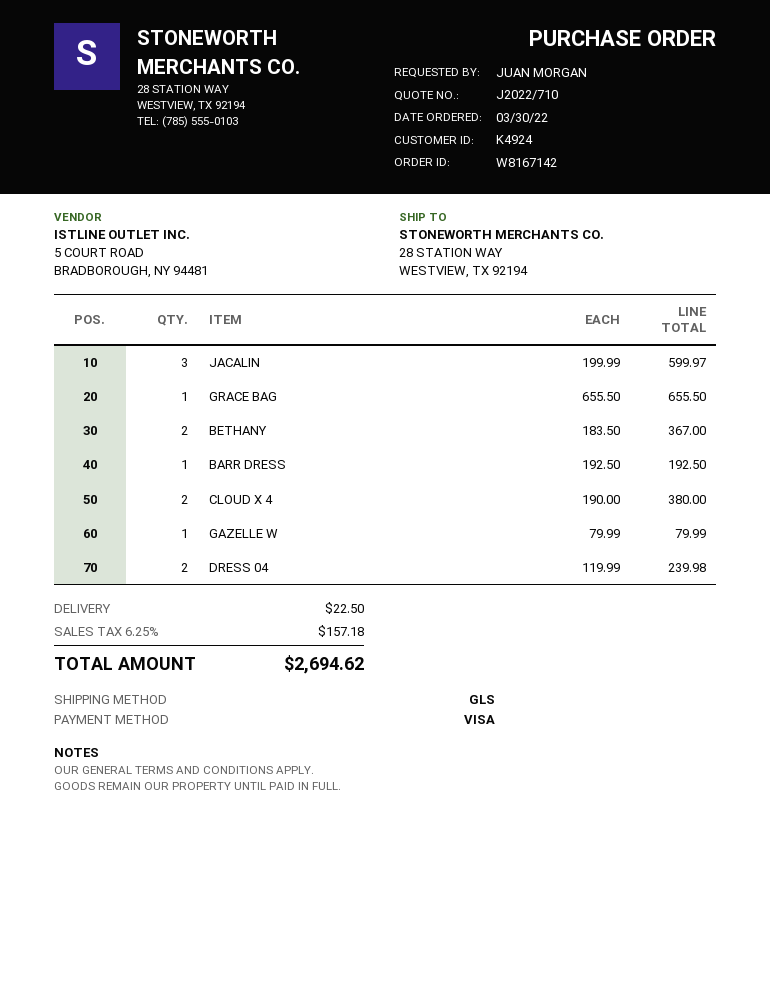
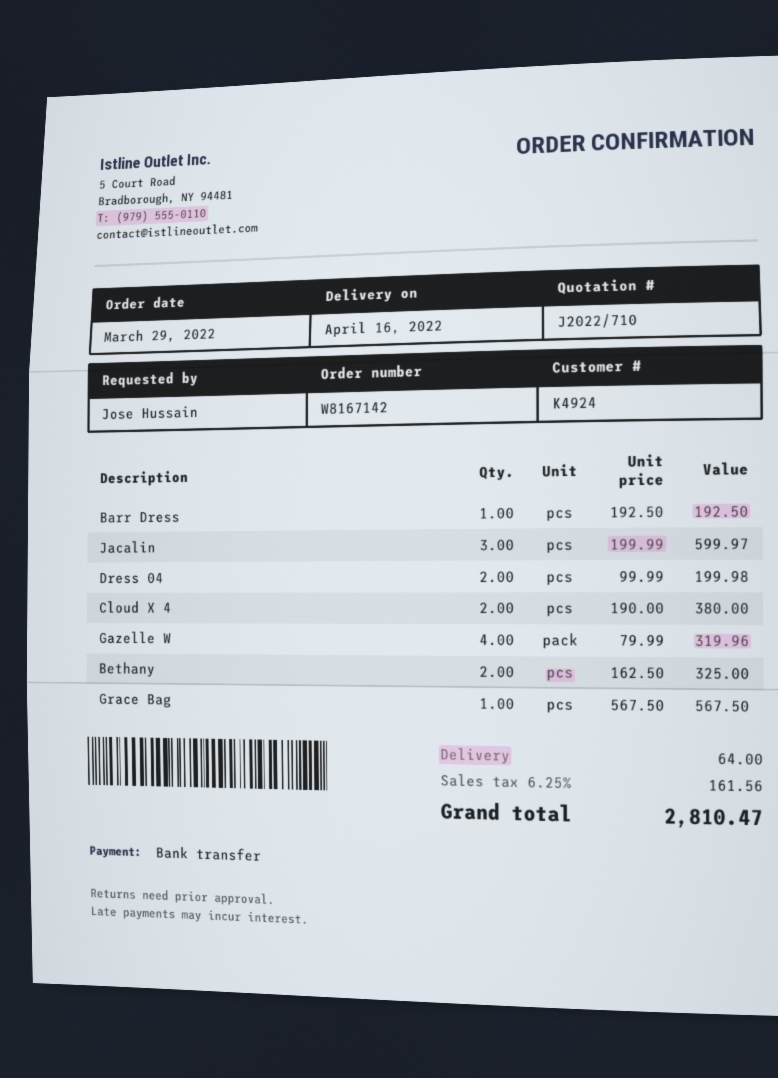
order date: 2022-03-30 -> 2022-03-29
ordered by: JUAN MORGAN -> Jose Hussain
payment method: Visa -> bank transfer
GRACE BAG: 1 x 655.50 = 655.50 -> 1 x 567.50 = 567.50
BETHANY: 2 x 183.50 = 367.00 -> 2 x 162.50 = 325.00
GAZELLE W: 1 x 79.99 = 79.99 -> 4 x 79.99 = 319.96
DRESS 04: 2 x 119.99 = 239.98 -> 2 x 99.99 = 199.98
shipping: 22.50 -> 64.00
tax: 6.25% = 157.18 -> 6.25% = 161.56
total: 2694.62 -> 2810.47

